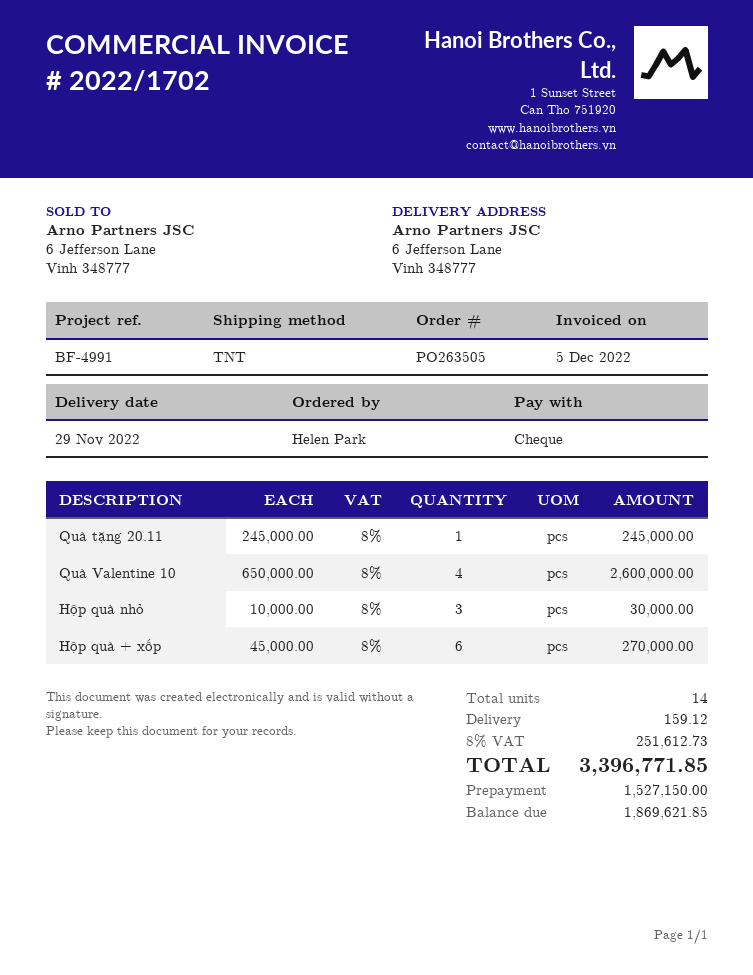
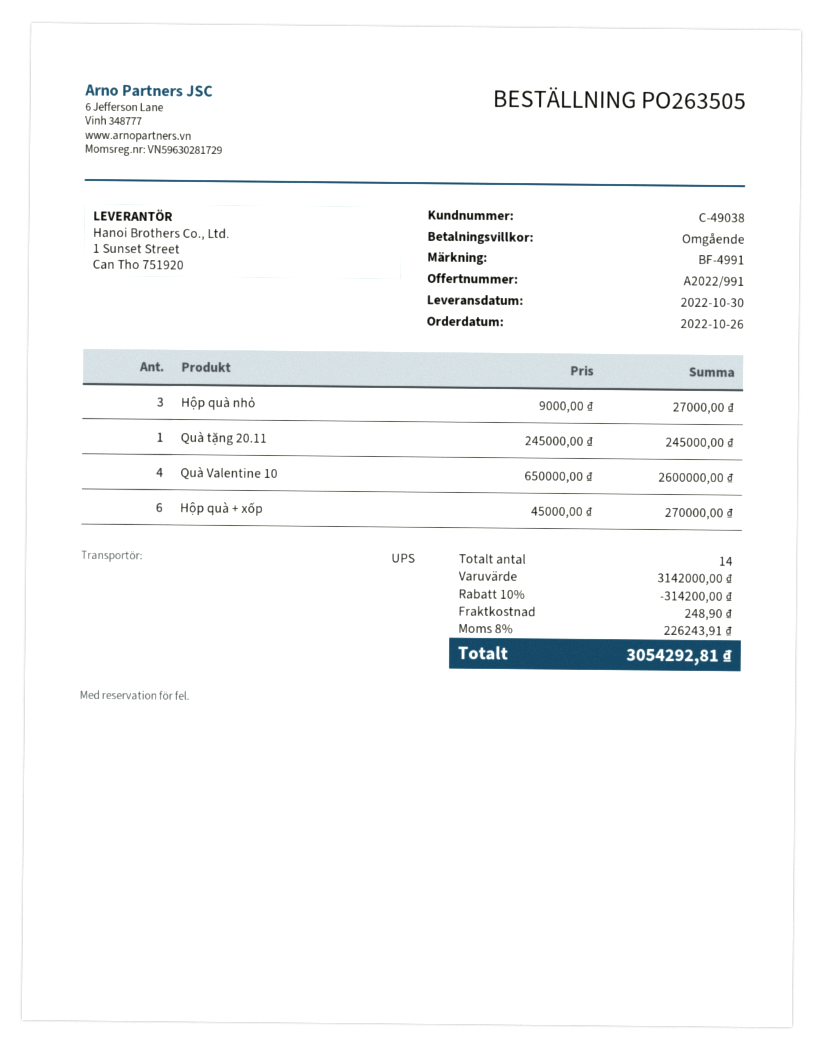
delivery date: 2022-11-29 -> 2022-10-30
shipping method: TNT -> UPS
Hộp quà nhỏ: 3 x 10000.00 = 30000.00 -> 3 x 9000.00 = 27000.00
discount: none -> 10% = 314200.00
shipping: 159.12 -> 248.90
tax: 8% = 251612.73 -> 8% = 226243.91
total: 3396771.85 -> 3054292.81

